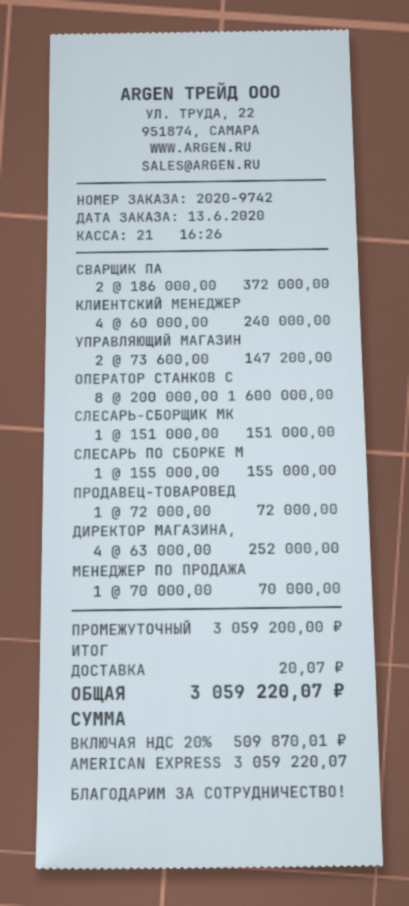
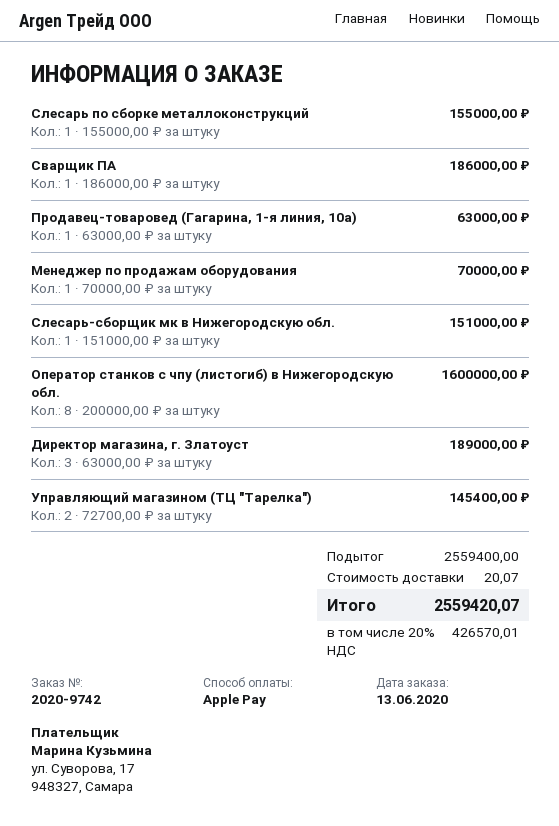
payment method: American Express -> Apple Pay
СВАРЩИК ПА: 2 x 186000.00 = 372000.00 -> 1 x 186000.00 = 186000.00
КЛИЕНТСКИЙ МЕНЕДЖЕР: 4 x 60000.00 = 240000.00 -> none
УПРАВЛЯЮЩИЙ МАГАЗИН: 2 x 73600.00 = 147200.00 -> 2 x 72700.00 = 145400.00
ПРОДАВЕЦ-ТОВАРОВЕД: 1 x 72000.00 = 72000.00 -> 1 x 63000.00 = 63000.00
ДИРЕКТОР МАГАЗИНА,: 4 x 63000.00 = 252000.00 -> 3 x 63000.00 = 189000.00
subtotal: 3059200.00 -> 2559400.00
tax: 20% = 509870.01 -> 20% = 426570.01
total: 3059220.07 -> 2559420.07

